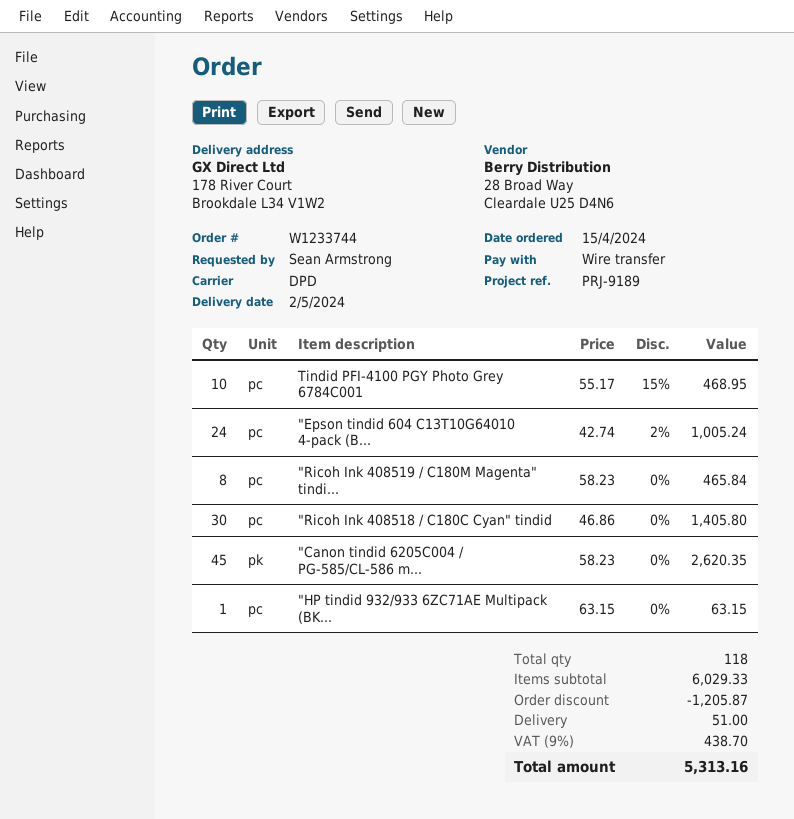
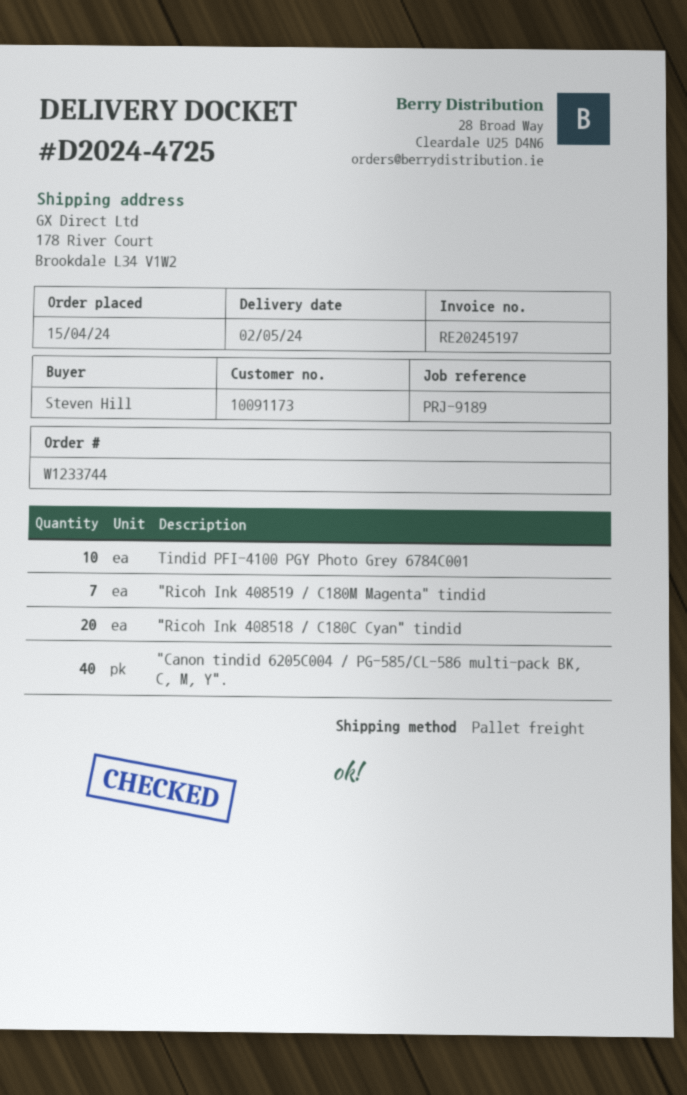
ordered by: Sean Armstrong -> Steven Hill
shipping method: DPD -> pallet freight
"Epson tindid 604 C13T10G64010 4-pack (B...: 24 -> none
"Ricoh Ink 408519 / C180M Magenta" tindi...: 8 -> 7
"Ricoh Ink 408518 / C180C Cyan" tindid: 30 -> 20
"Canon tindid 6205C004 / PG-585/CL-586 m...: 45 -> 40
"HP tindid 932/933 6ZC71AE Multipack (BK...: 1 -> none

